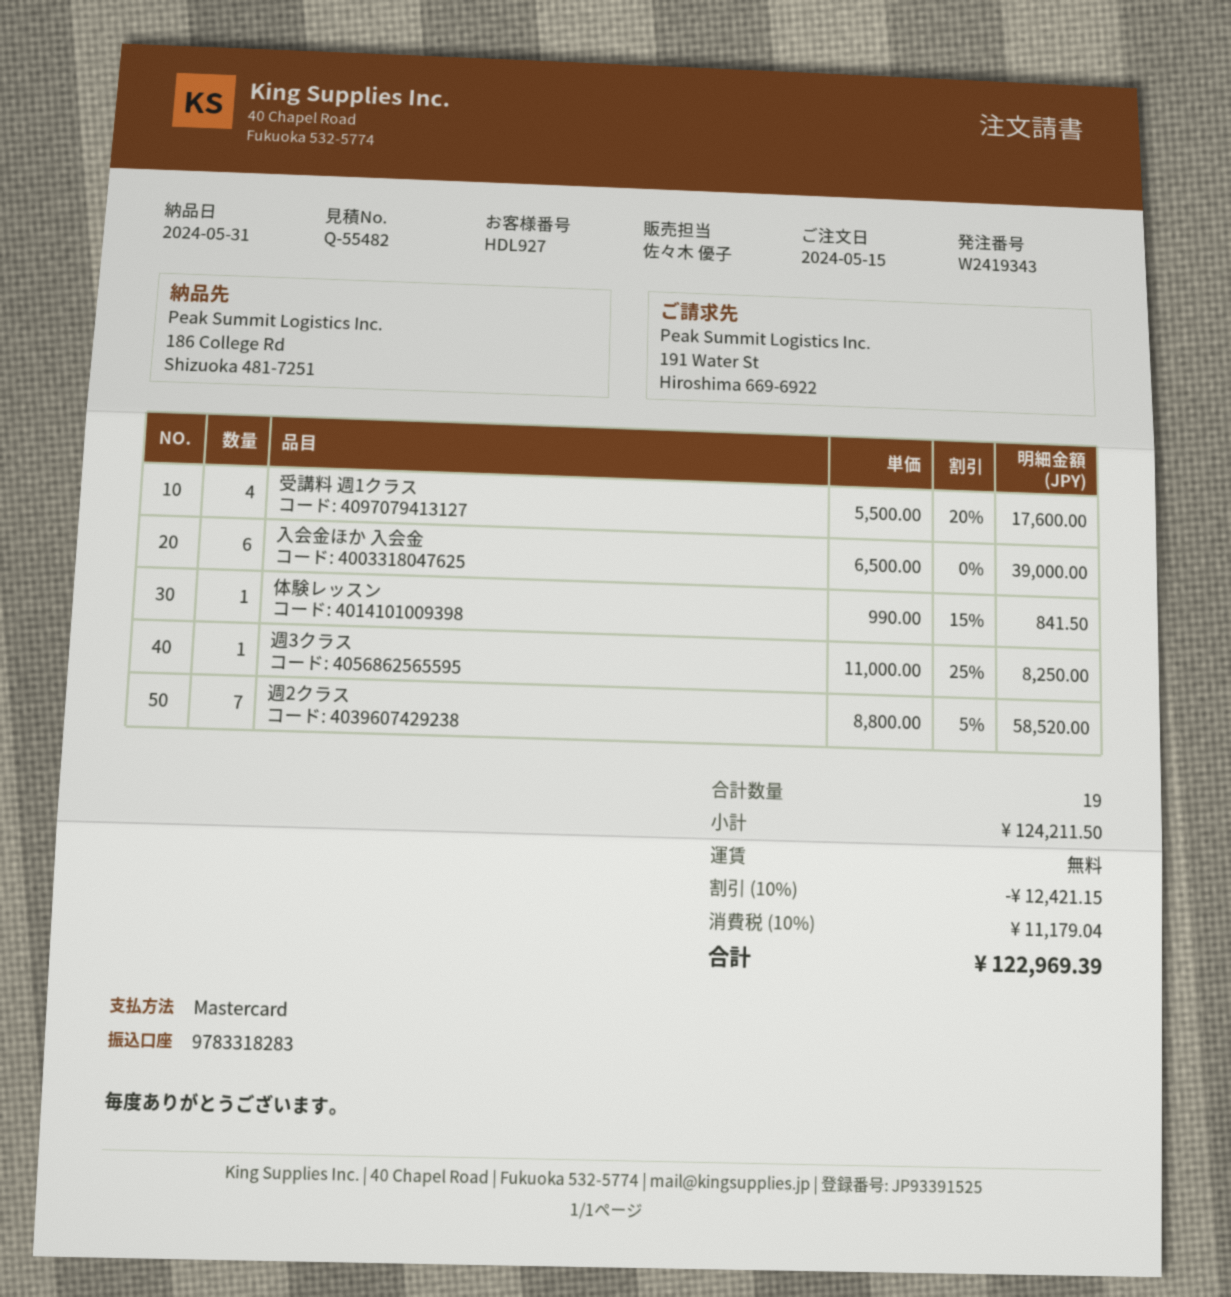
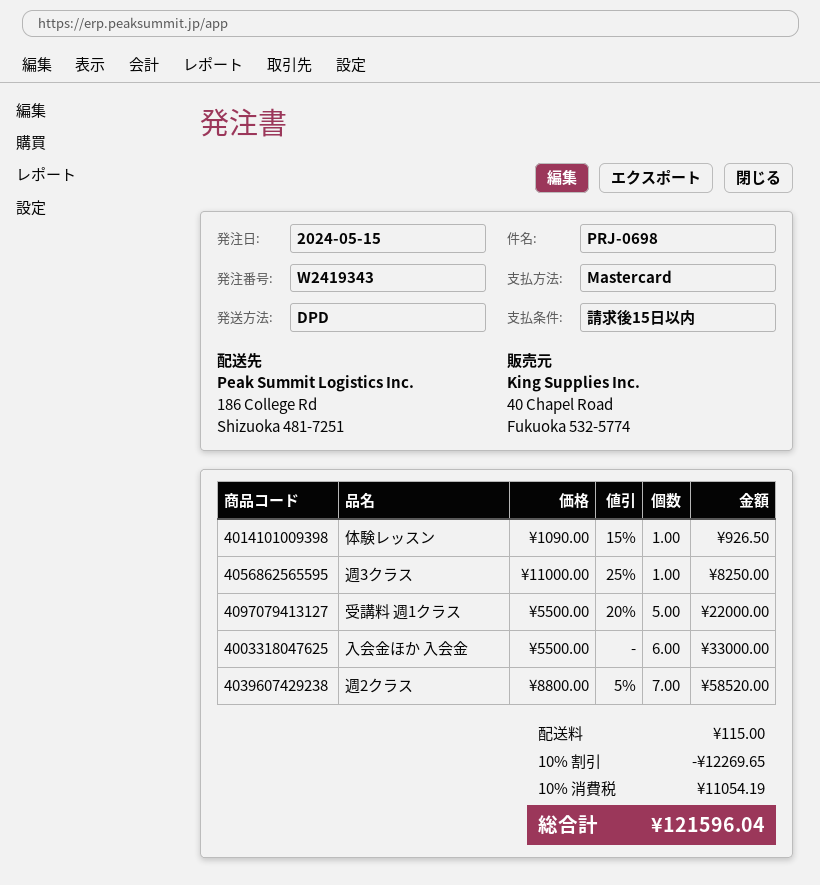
受講料 週1クラス: 4 x 5500.00 - 20% = 17600.00 -> 5 x 5500.00 - 20% = 22000.00
入会金ほか 入会金: 6 x 6500.00 = 39000.00 -> 6 x 5500.00 = 33000.00
体験レッスン: 1 x 990.00 - 15% = 841.50 -> 1 x 1090.00 - 15% = 926.50
discount: 10% = 12421.15 -> 10% = 12269.65
shipping: 0.00 -> 115.00
tax: 10% = 11179.04 -> 10% = 11054.19
total: 122969.39 -> 121596.04

